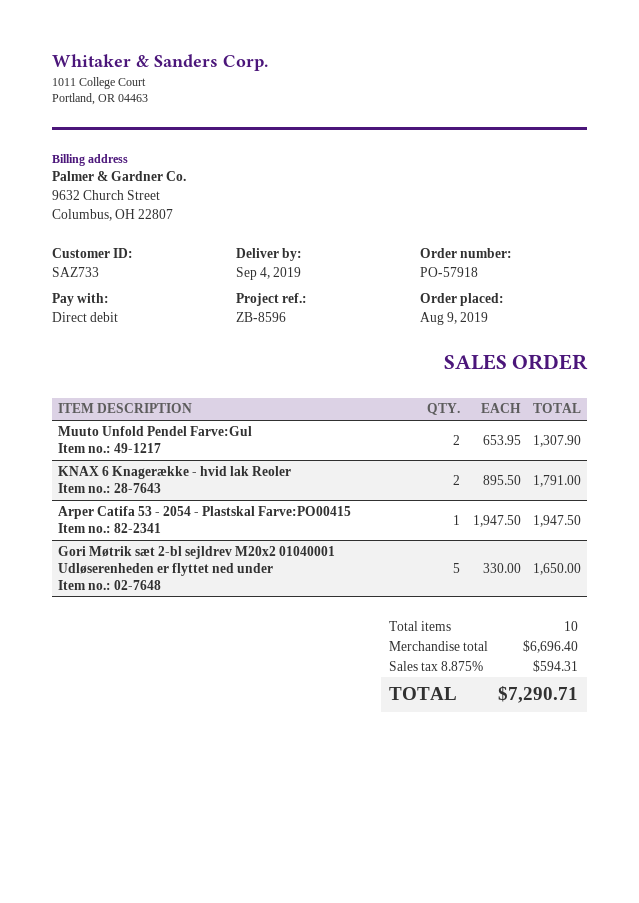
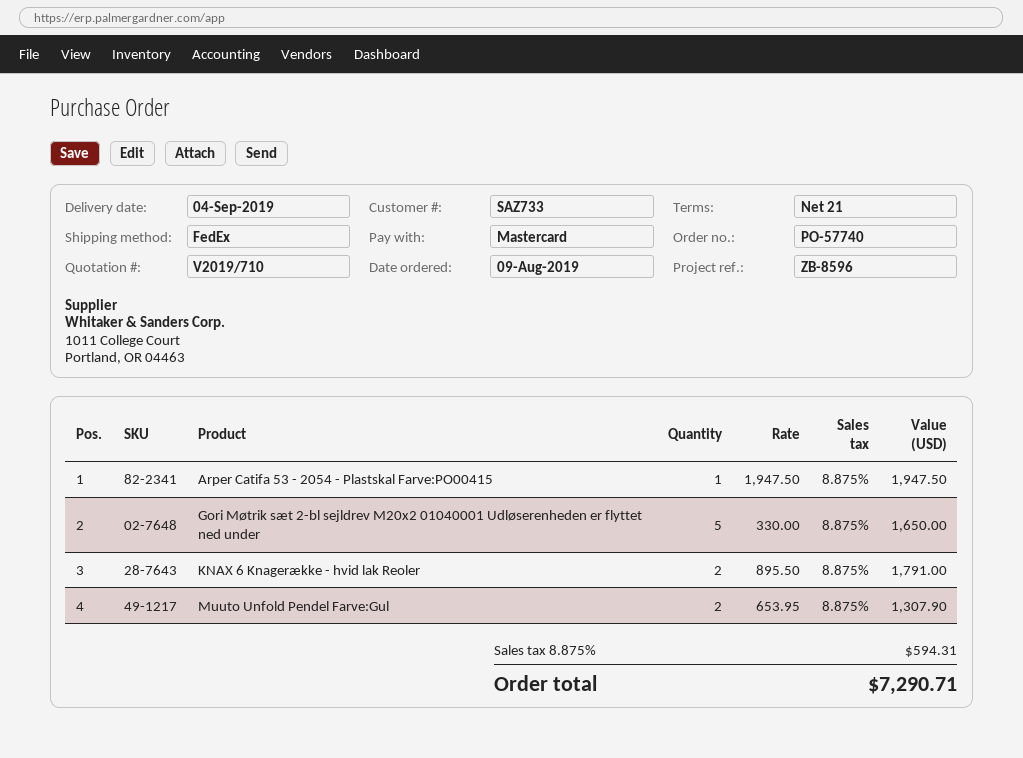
order number: PO-57918 -> PO-57740
payment method: direct debit -> Mastercard

